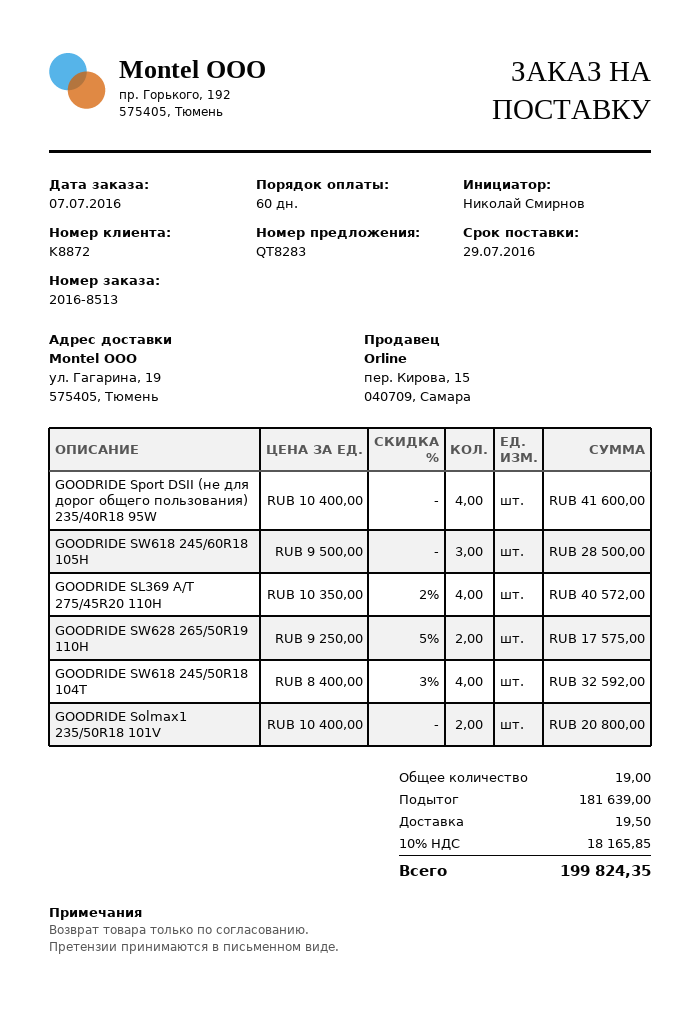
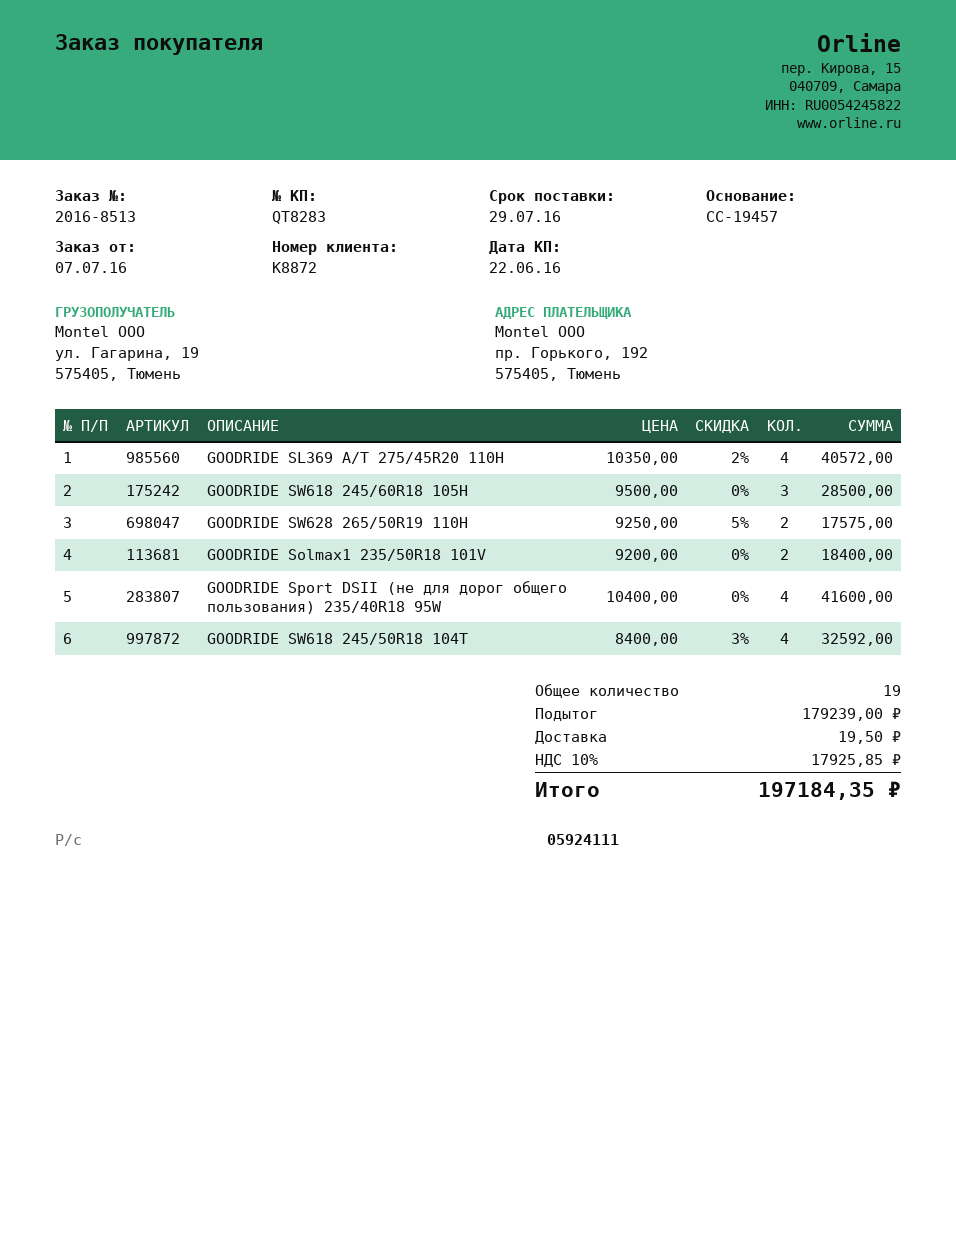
GOODRIDE Solmax1 235/50R18 101V: 2 x 10400.00 = 20800.00 -> 2 x 9200.00 = 18400.00
subtotal: 181639.00 -> 179239.00
tax: 10% = 18165.85 -> 10% = 17925.85
total: 199824.35 -> 197184.35

